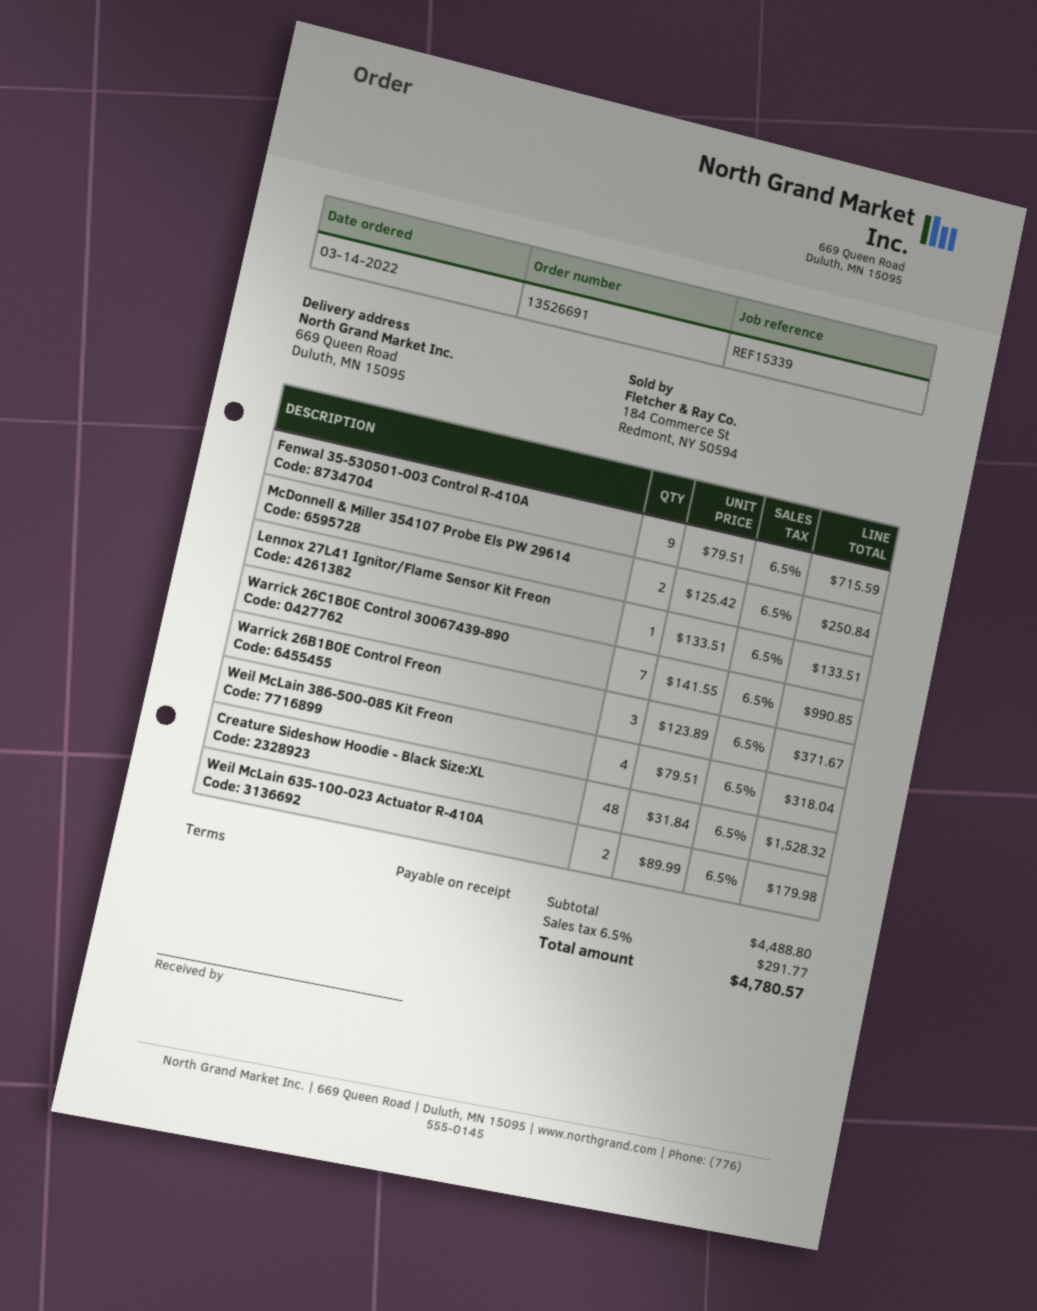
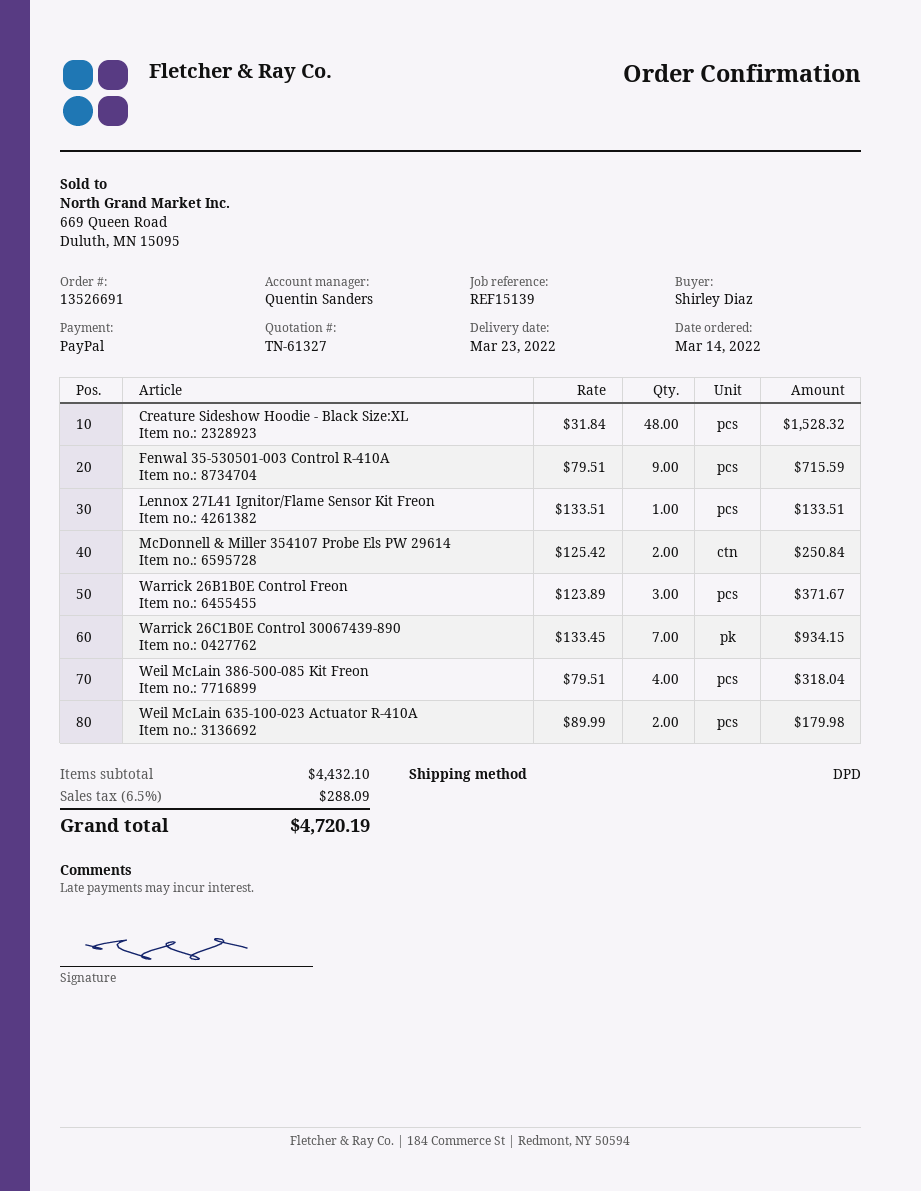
reference: REF15339 -> REF15139
Warrick 26C1B0E Control 30067439-890: 7 x 141.55 = 990.85 -> 7 x 133.45 = 934.15
subtotal: 4488.80 -> 4432.10
tax: 6.5% = 291.77 -> 6.5% = 288.09
total: 4780.57 -> 4720.19

